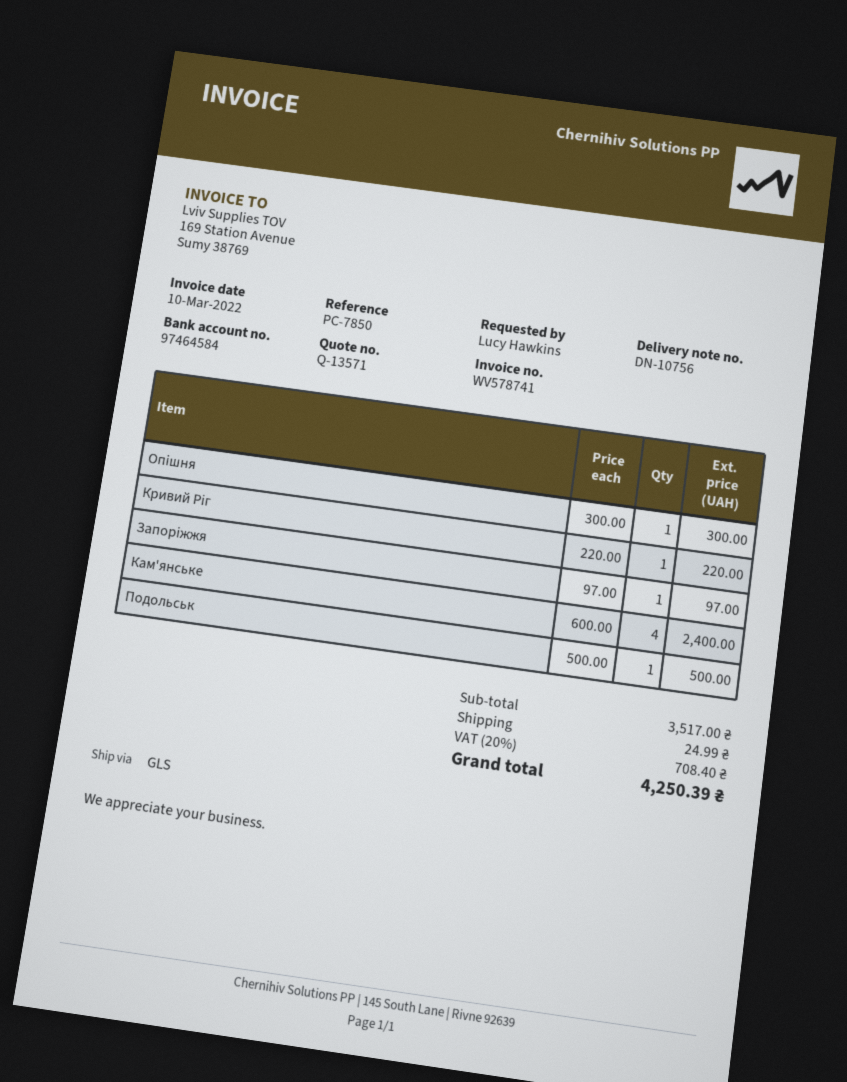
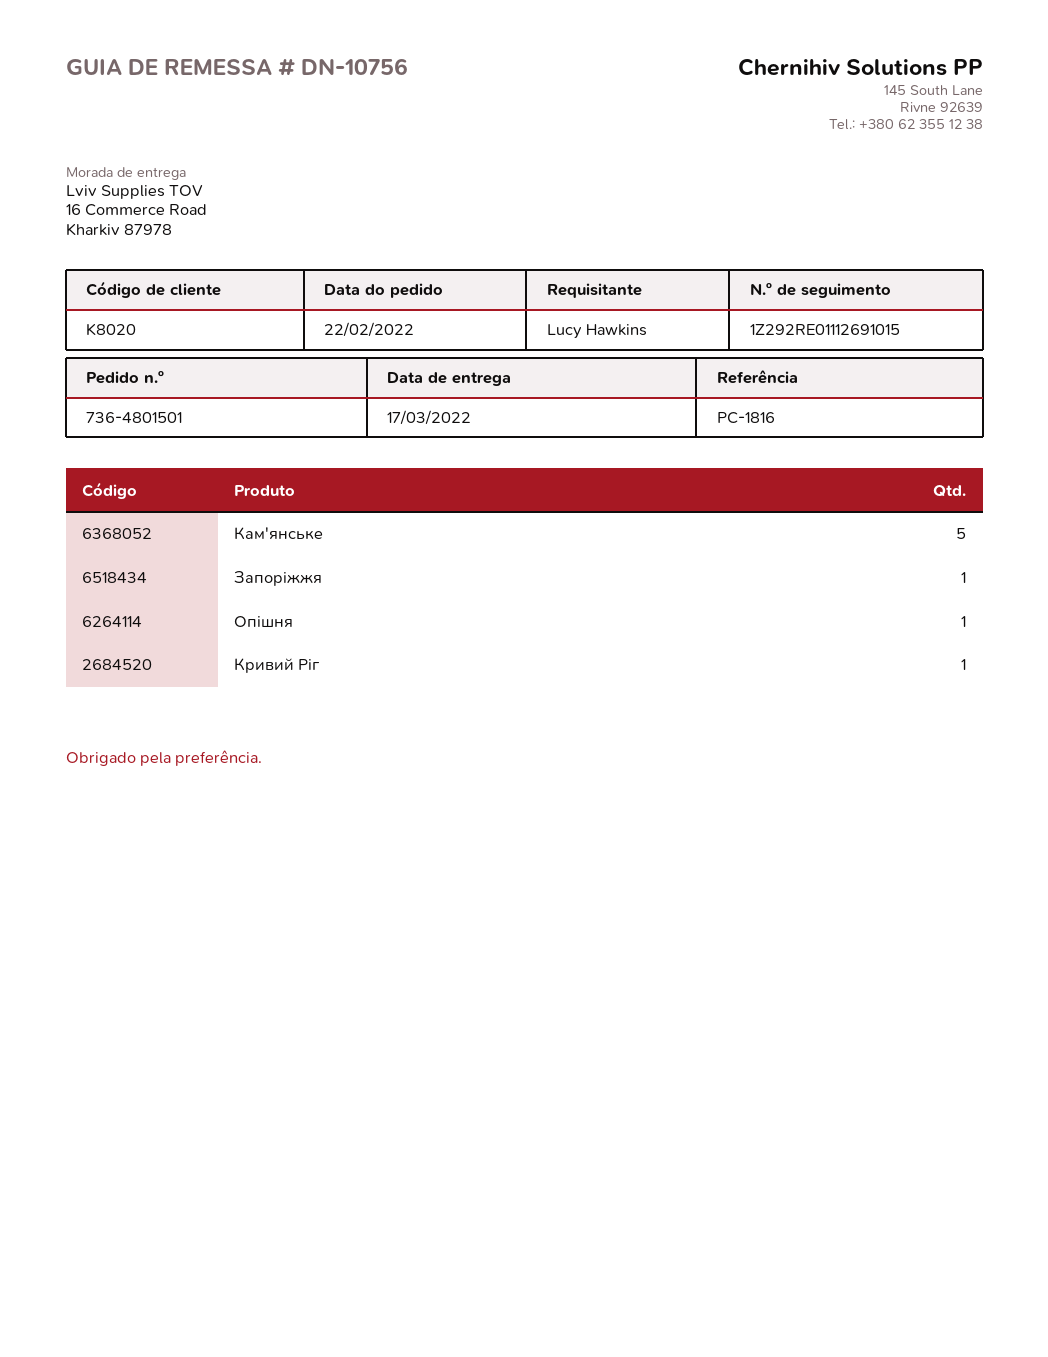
reference: PC-7850 -> PC-1816
Кам'янське: 4 -> 5
Подольськ: 1 -> none

